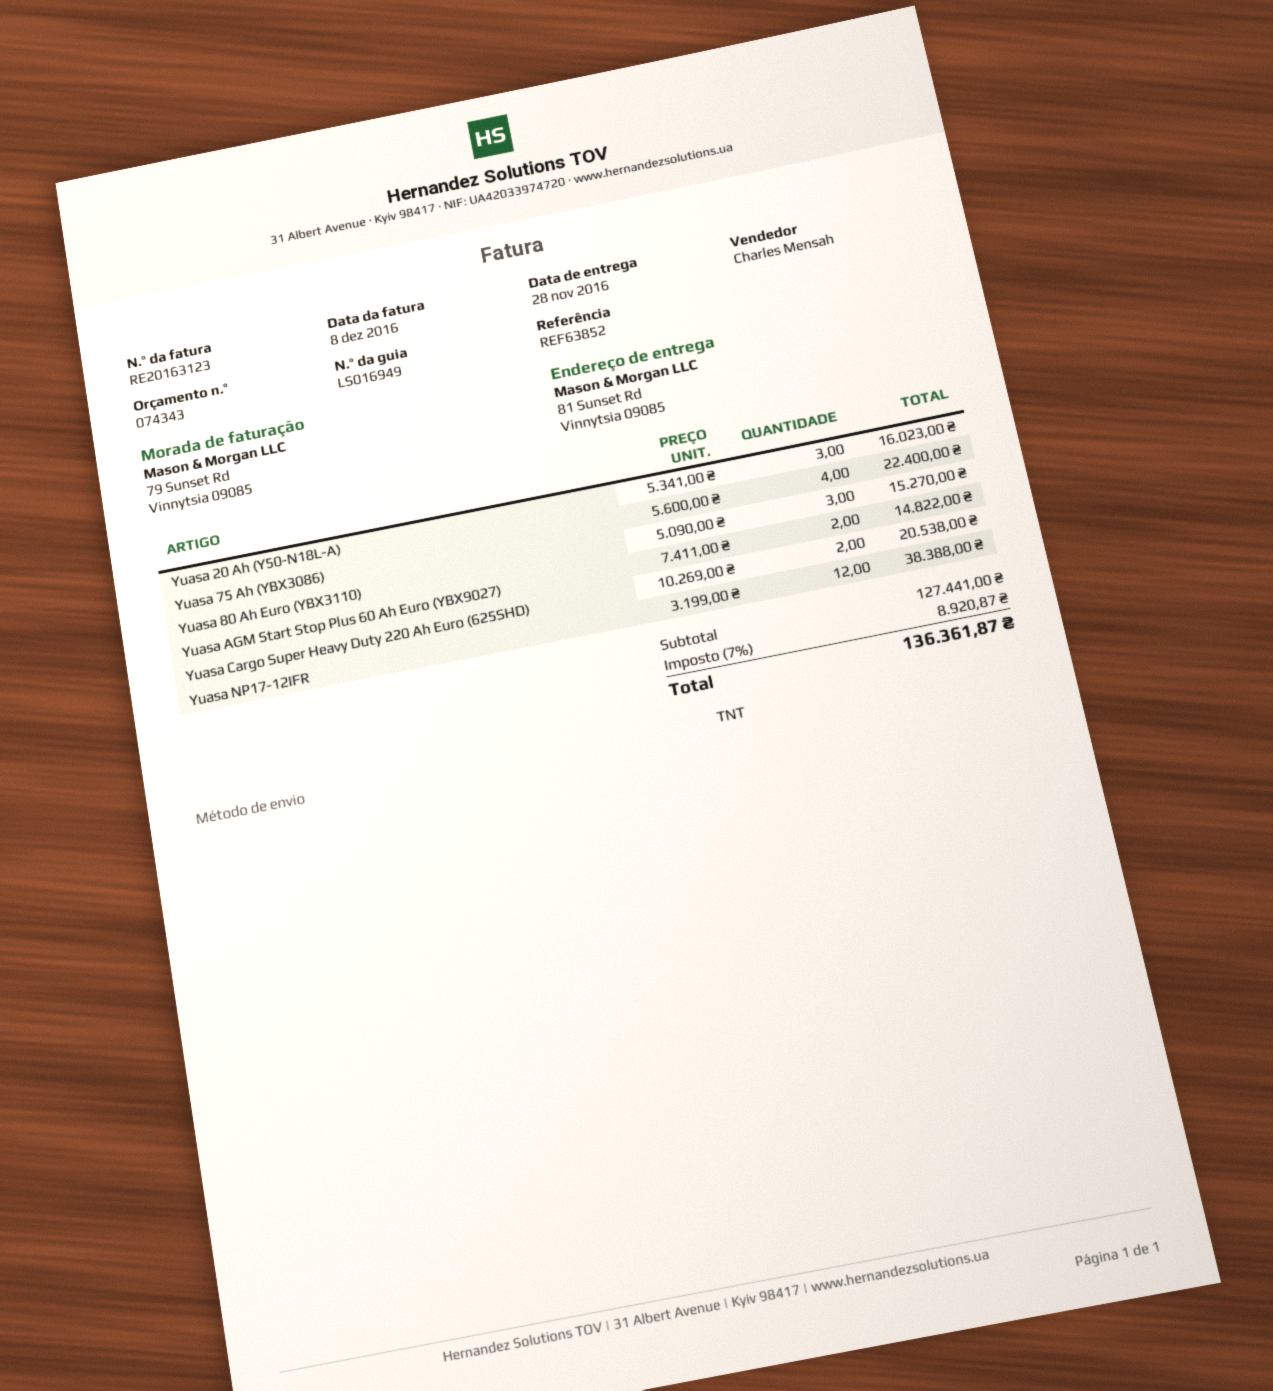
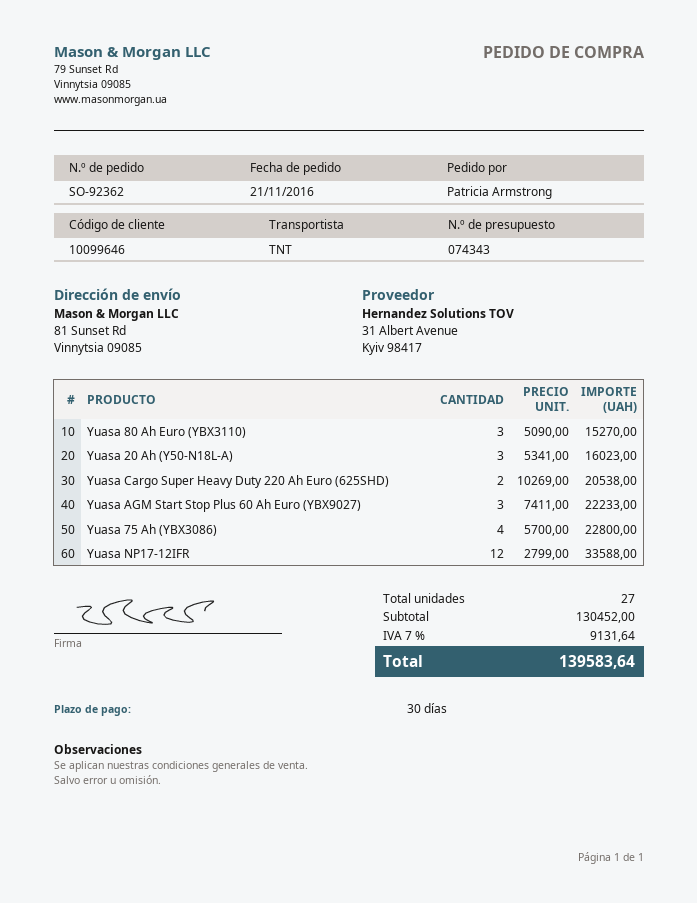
Yuasa 75 Ah (YBX3086): 4 x 5600.00 = 22400.00 -> 4 x 5700.00 = 22800.00
Yuasa AGM Start Stop Plus 60 Ah Euro (YBX9027): 2 x 7411.00 = 14822.00 -> 3 x 7411.00 = 22233.00
Yuasa NP17-12IFR: 12 x 3199.00 = 38388.00 -> 12 x 2799.00 = 33588.00
subtotal: 127441.00 -> 130452.00
tax: 7% = 8920.87 -> 7% = 9131.64
total: 136361.87 -> 139583.64

